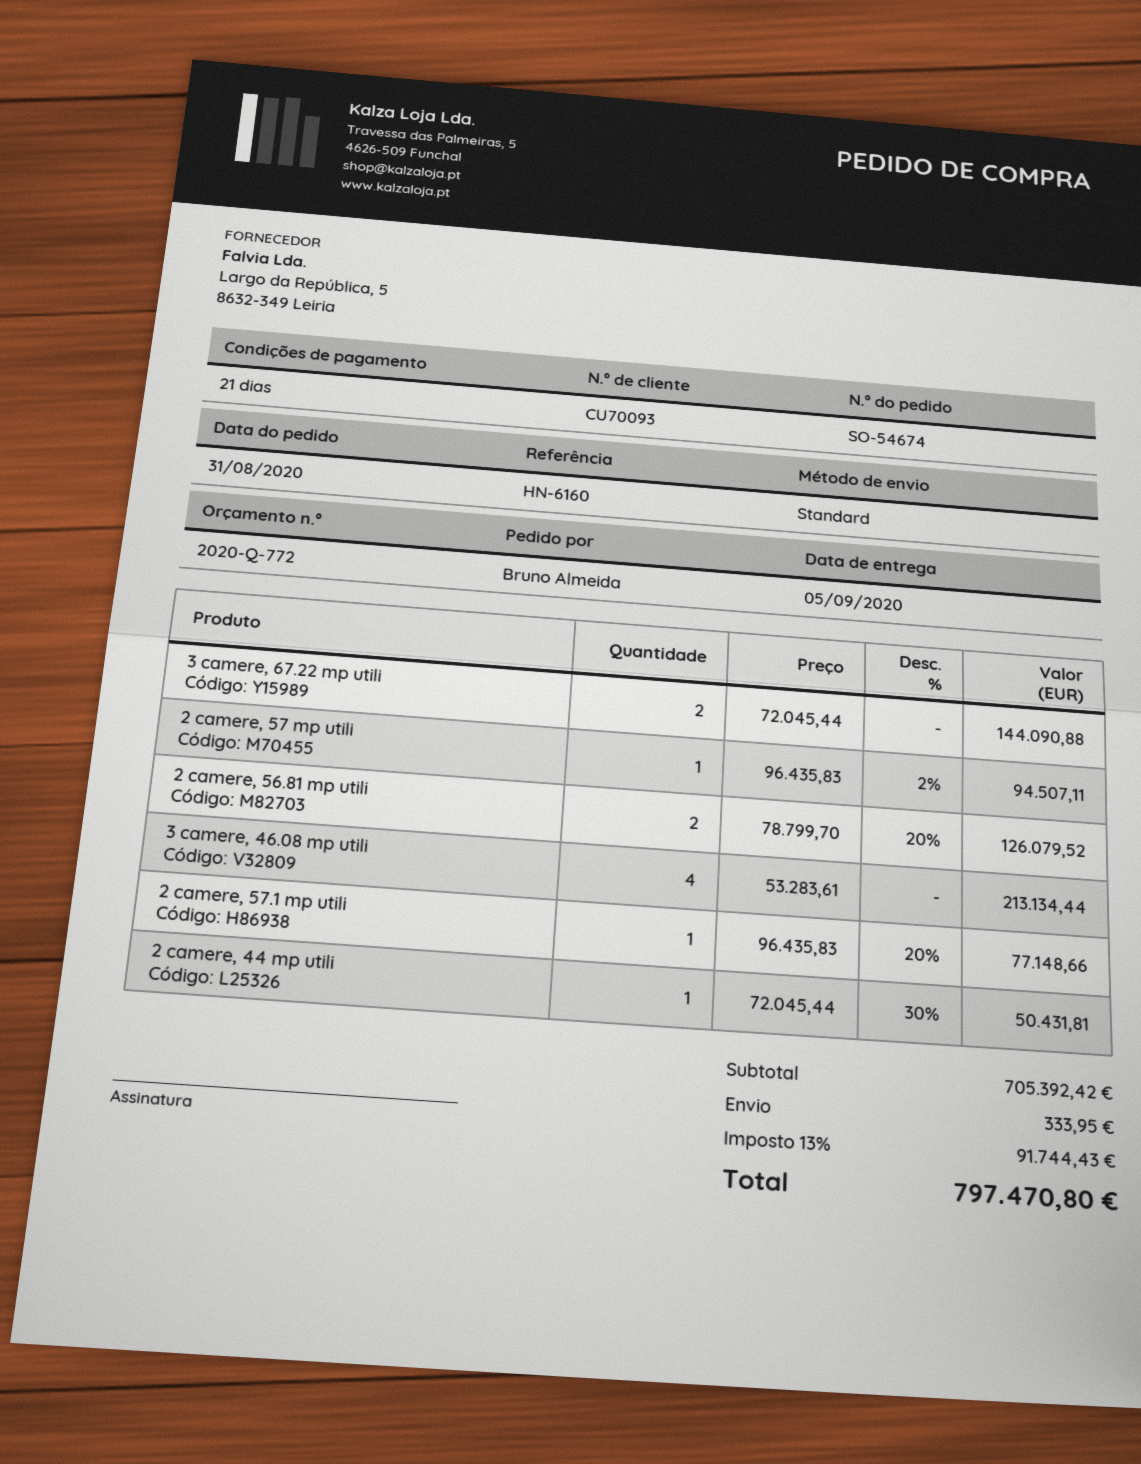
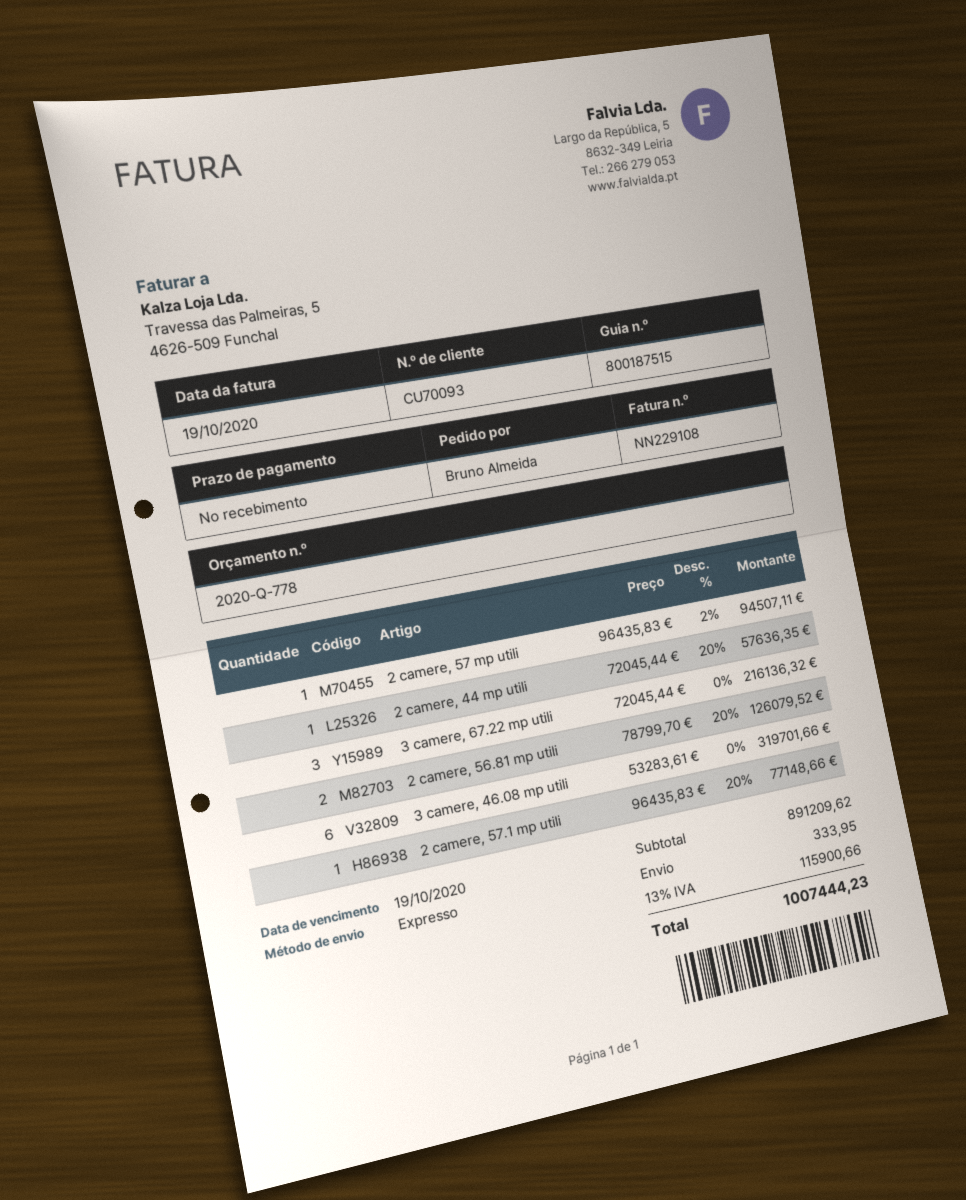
quote number: 2020-Q-772 -> 2020-Q-778
payment terms: 21 days -> on receipt
shipping method: standard -> express
3 camere, 67.22 mp utili: 2 x 72045.44 = 144090.88 -> 3 x 72045.44 = 216136.32
3 camere, 46.08 mp utili: 4 x 53283.61 = 213134.44 -> 6 x 53283.61 = 319701.66
2 camere, 44 mp utili: 1 x 72045.44 - 30% = 50431.81 -> 1 x 72045.44 - 20% = 57636.35
subtotal: 705392.42 -> 891209.62
tax: 13% = 91744.43 -> 13% = 115900.66
total: 797470.80 -> 1007444.23

